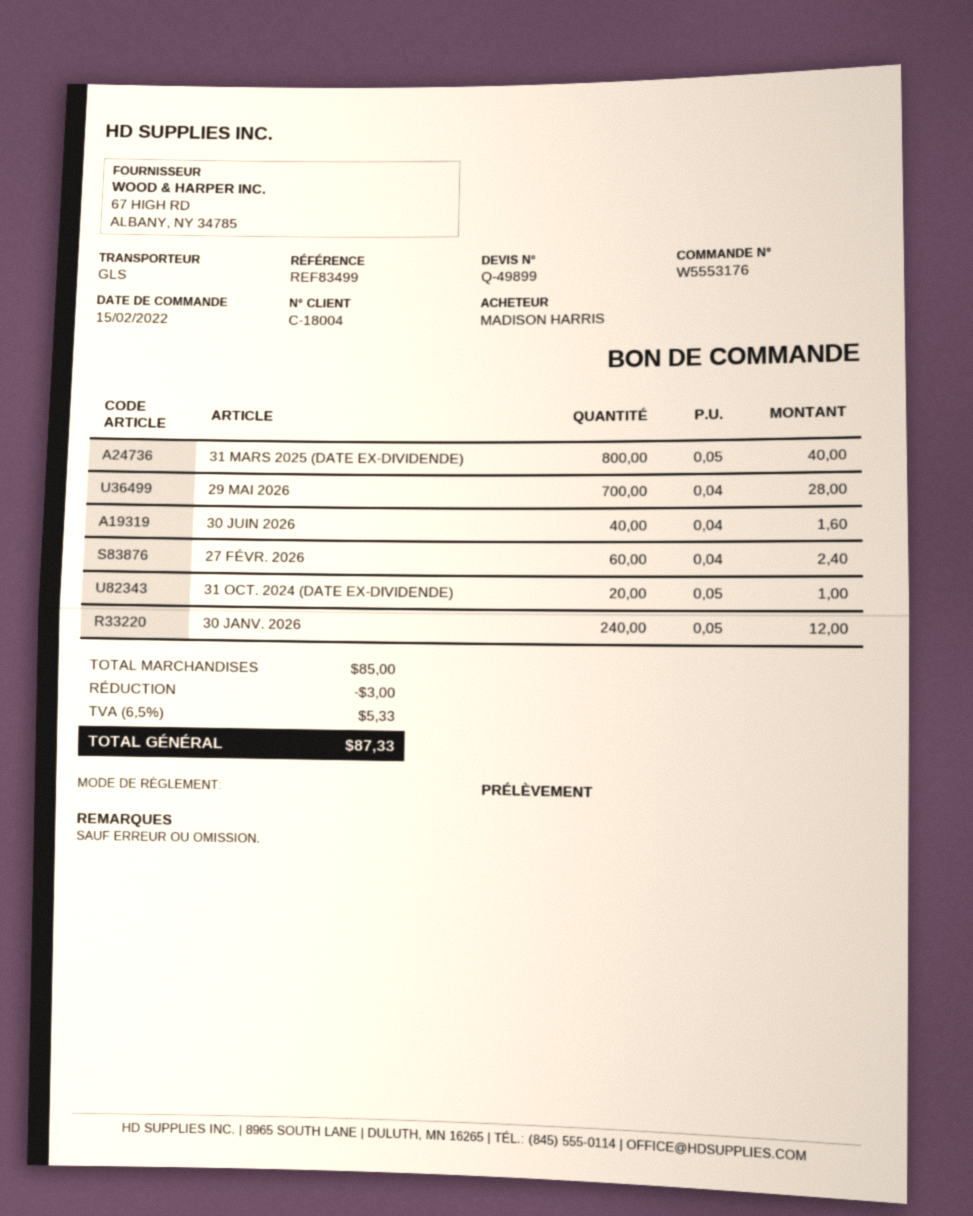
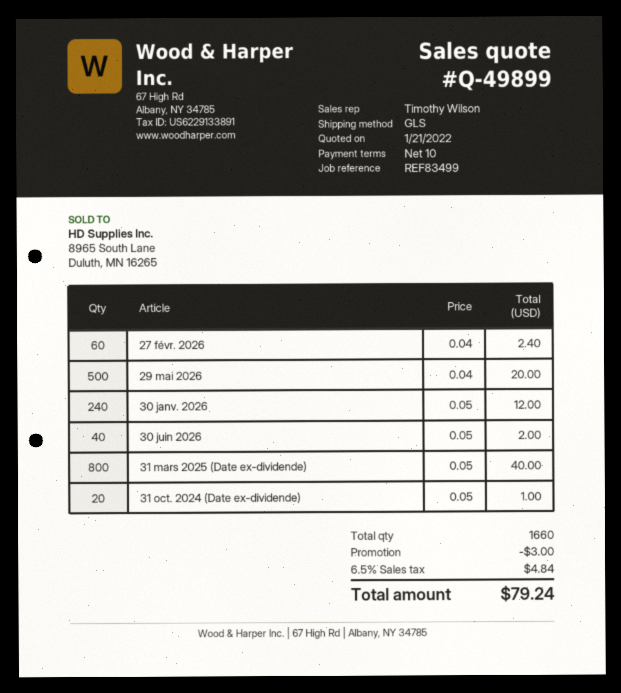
29 MAI 2026: 700 x 0.04 = 28.00 -> 500 x 0.04 = 20.00
30 JUIN 2026: 40 x 0.04 = 1.60 -> 40 x 0.05 = 2.00
tax: 6.5% = 5.33 -> 6.5% = 4.84
total: 87.33 -> 79.24

